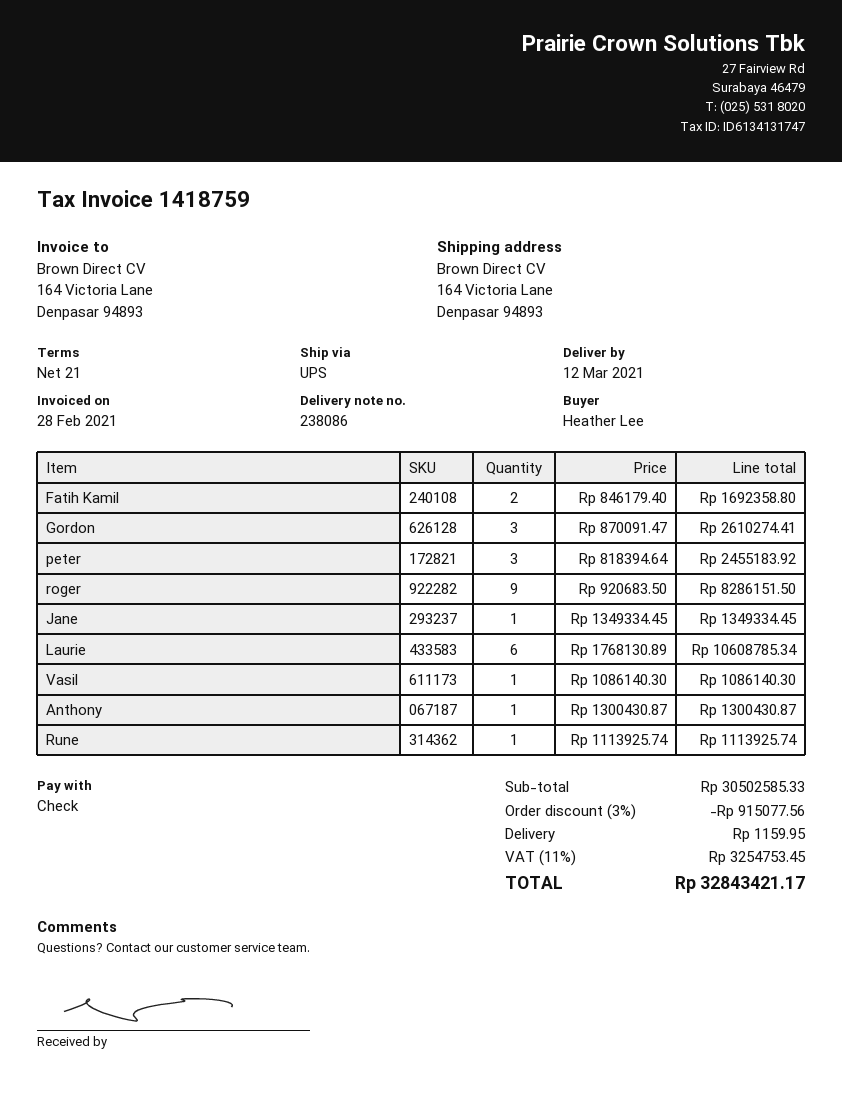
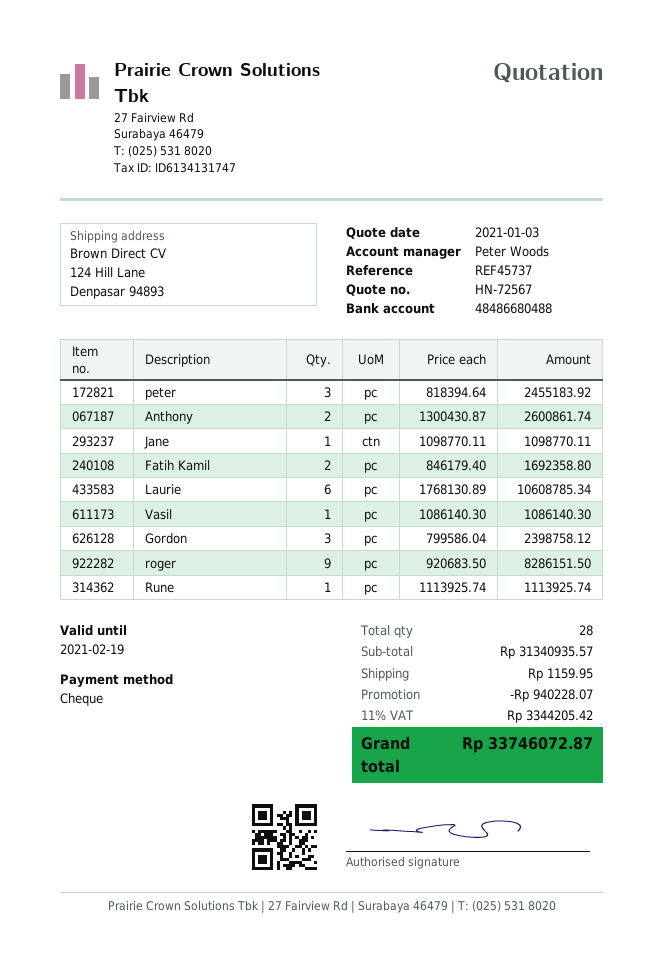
ship to: 164 Victoria Lane, Denpasar 94893 -> 124 Hill Lane, Denpasar 94893
Gordon: 3 x 870091.47 = 2610274.41 -> 3 x 799586.04 = 2398758.12
Jane: 1 x 1349334.45 = 1349334.45 -> 1 x 1098770.11 = 1098770.11
Anthony: 1 x 1300430.87 = 1300430.87 -> 2 x 1300430.87 = 2600861.74
subtotal: 30502585.33 -> 31340935.57
discount: 915077.56 -> 940228.07
tax: 11% = 3254753.45 -> 11% = 3344205.42
total: 32843421.17 -> 33746072.87

